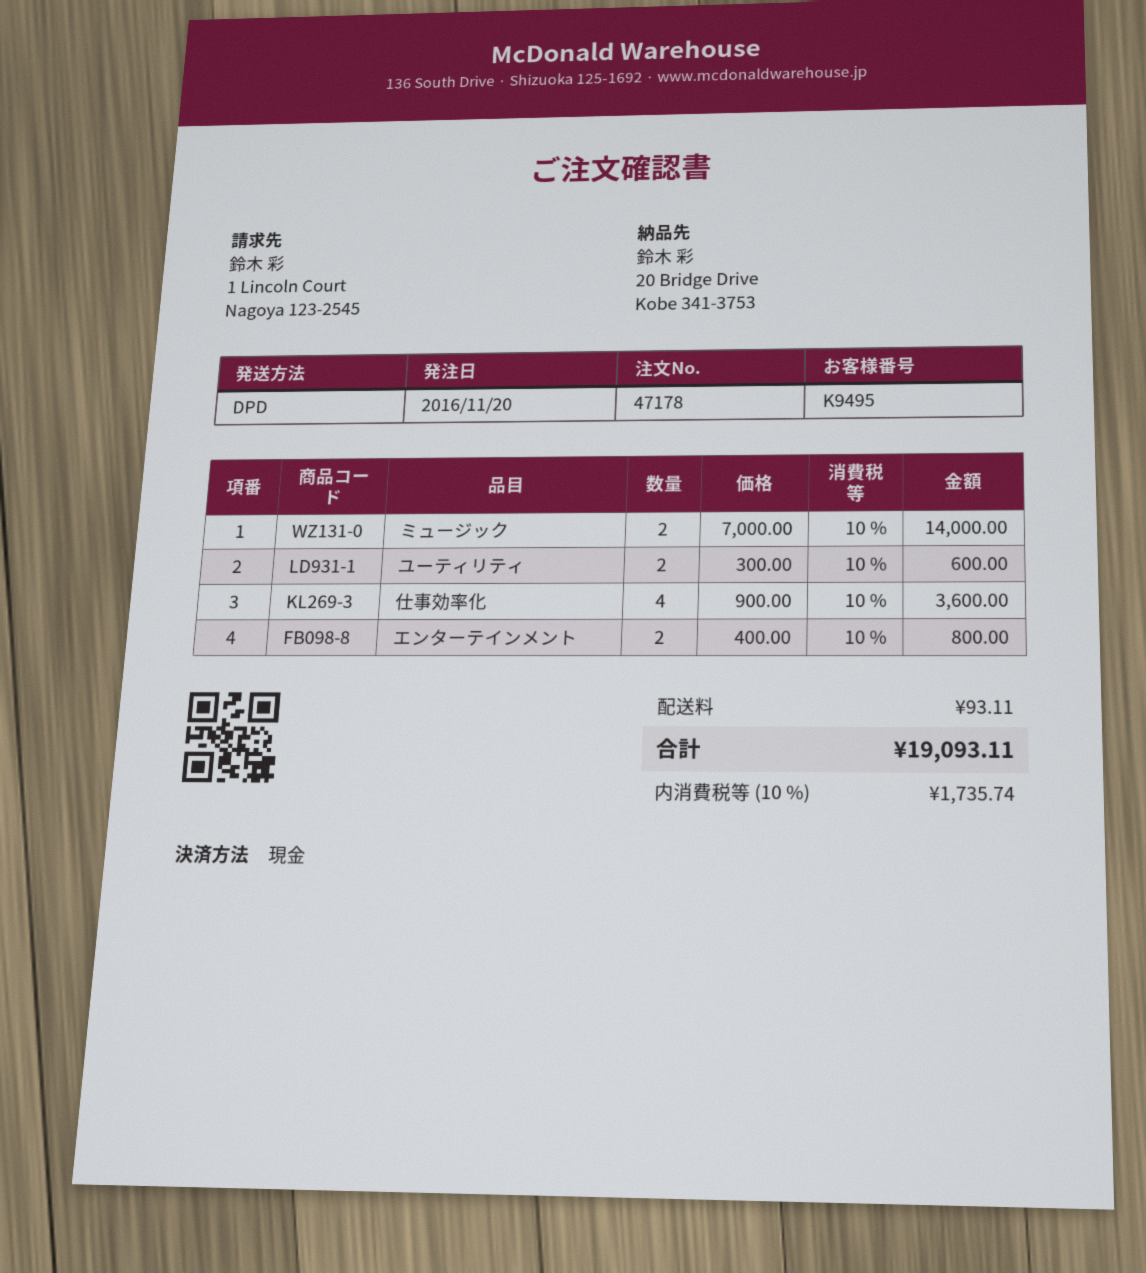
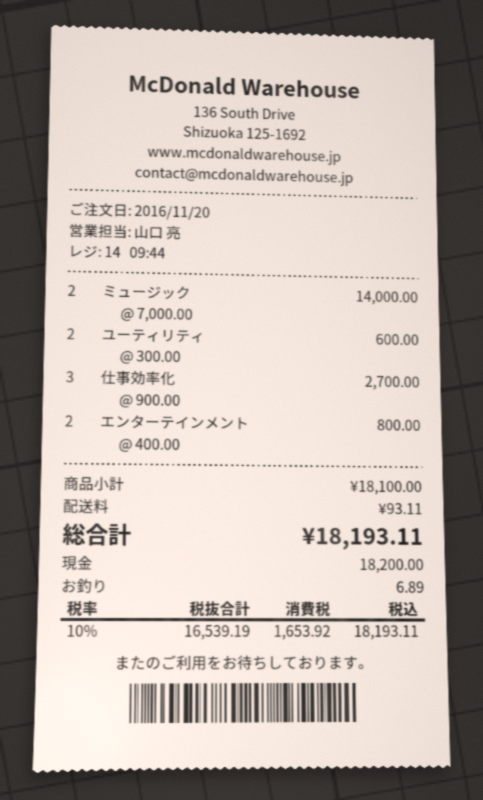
仕事効率化: 4 x 900.00 = 3600.00 -> 3 x 900.00 = 2700.00
tax: 10% = 1735.74 -> 10% = 1653.92
total: 19093.11 -> 18193.11

